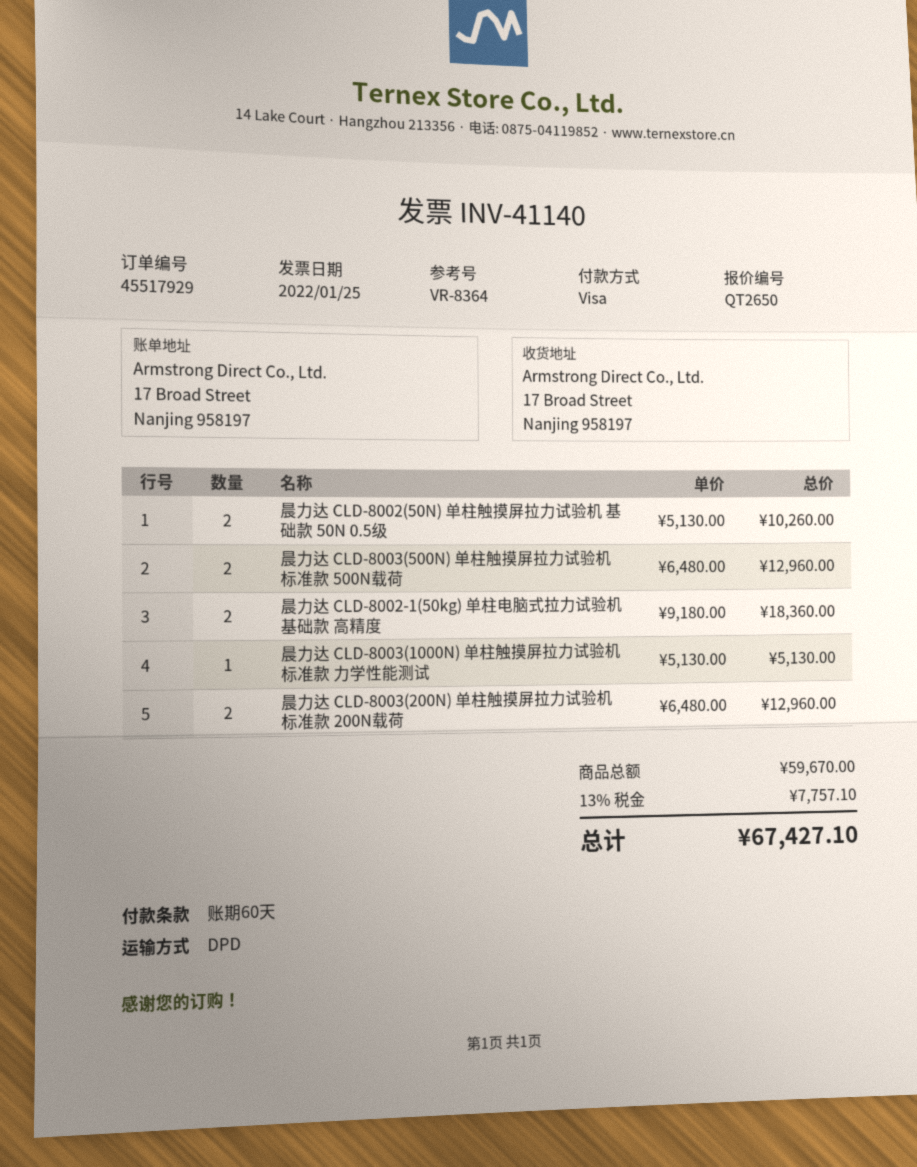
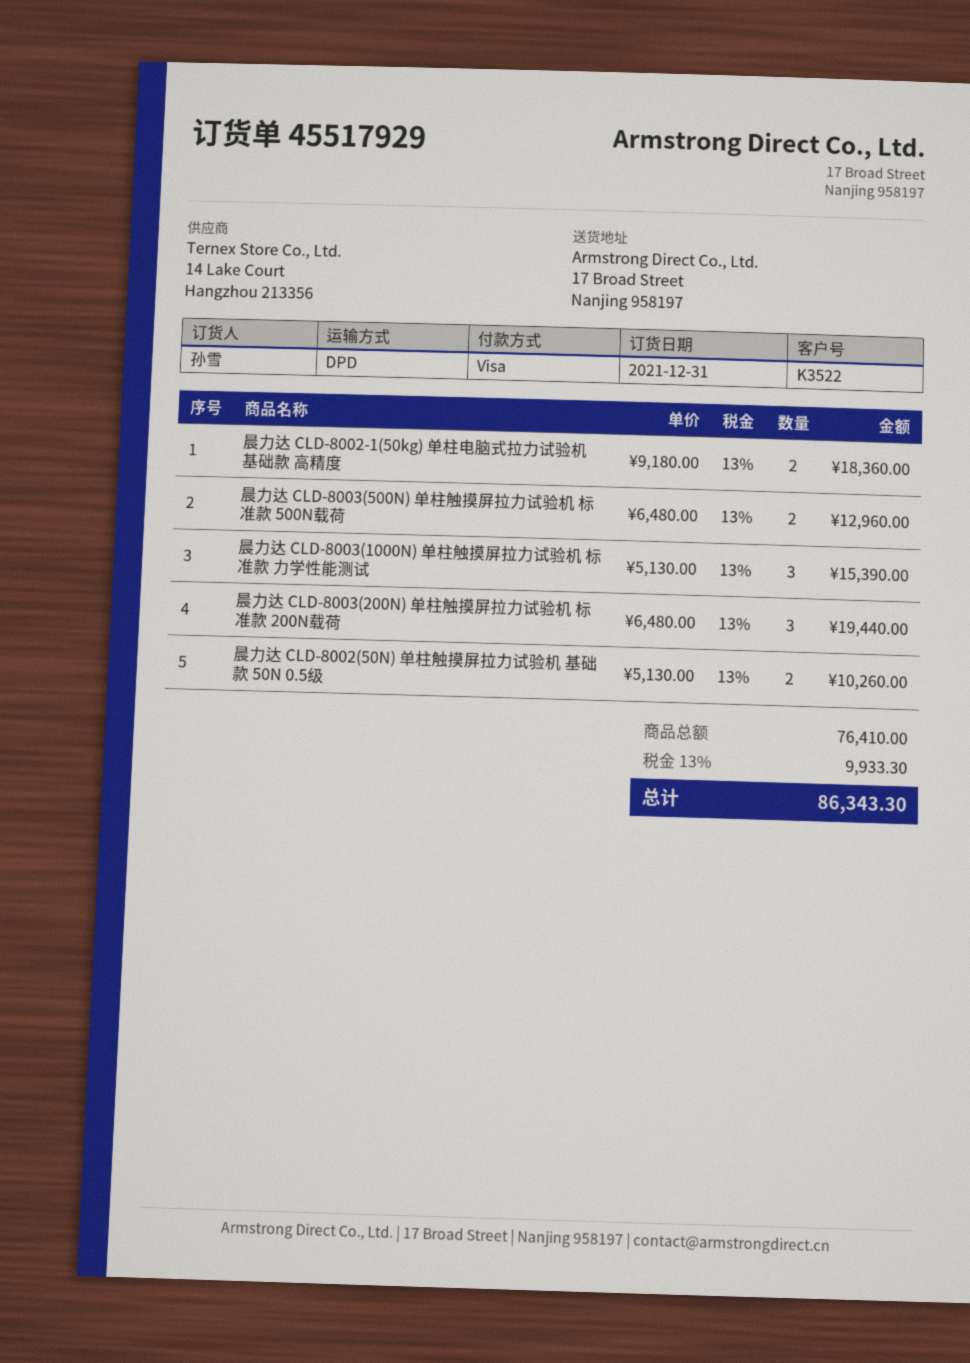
晨力达 CLD-8003(1000N) 单柱触摸屏拉力试验机 标准款 力学性能测试: 1 x 5130.00 = 5130.00 -> 3 x 5130.00 = 15390.00
晨力达 CLD-8003(200N) 单柱触摸屏拉力试验机 标准款 200N载荷: 2 x 6480.00 = 12960.00 -> 3 x 6480.00 = 19440.00
subtotal: 59670.00 -> 76410.00
tax: 13% = 7757.10 -> 13% = 9933.30
total: 67427.10 -> 86343.30

